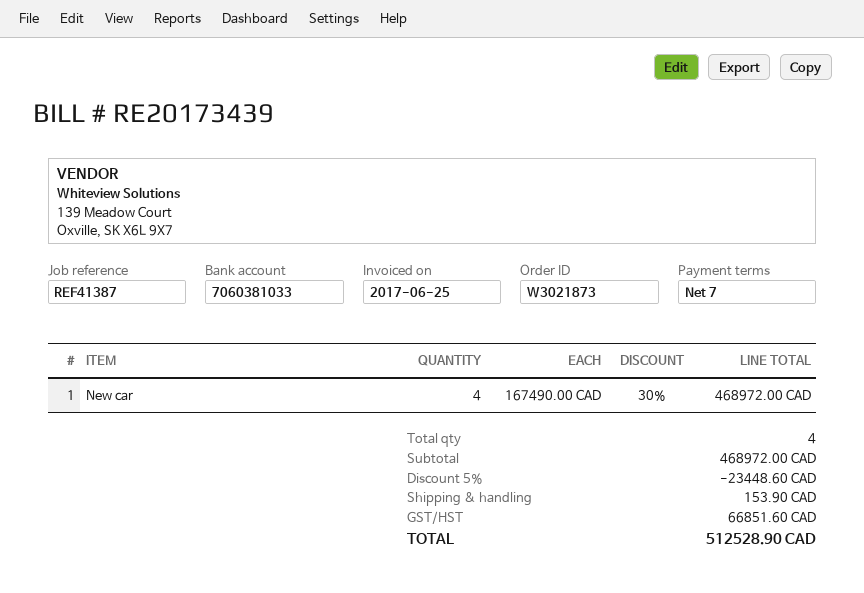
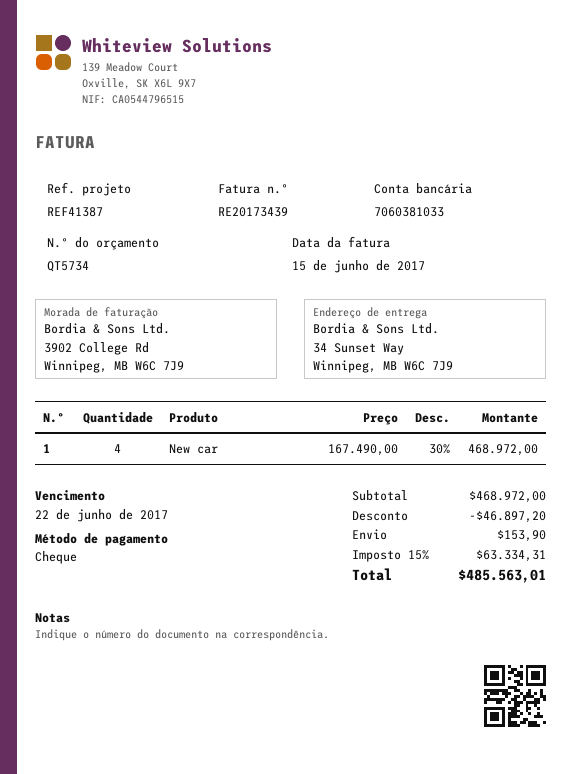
invoice date: 2017-06-25 -> 2017-06-15
discount: 23448.60 -> 46897.20
tax: 66851.60 -> 63334.31
total: 512528.90 -> 485563.01

